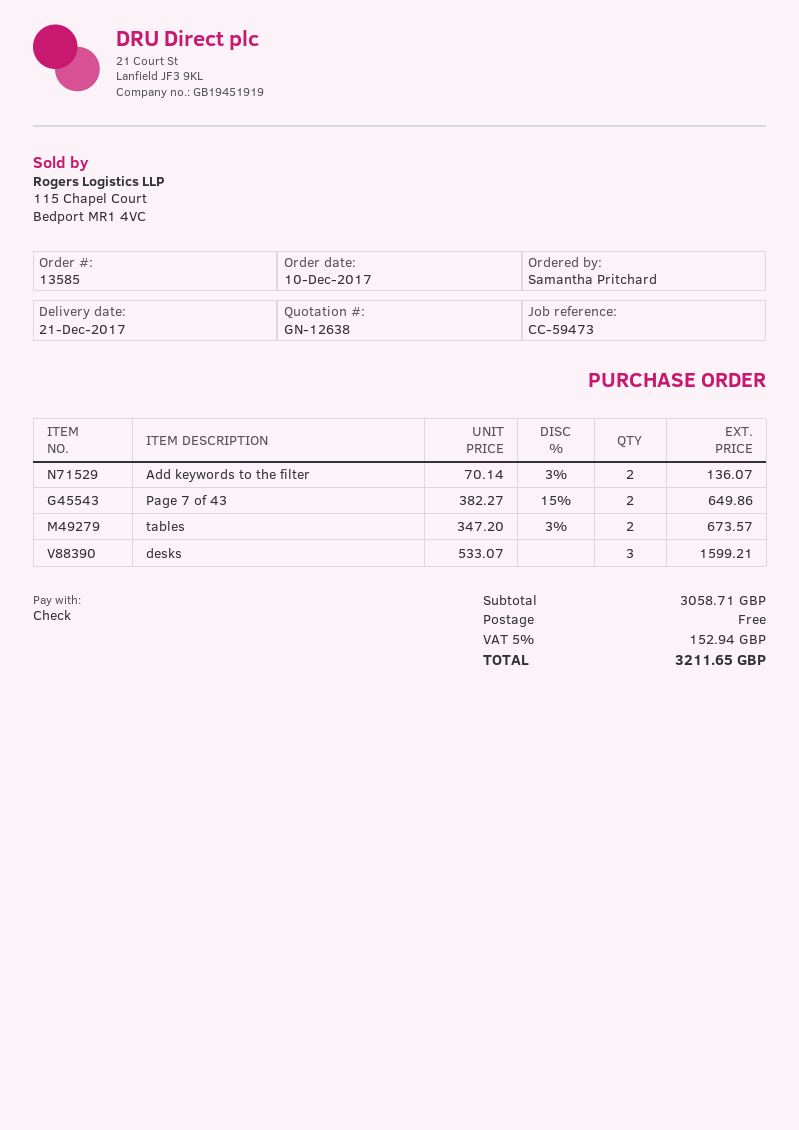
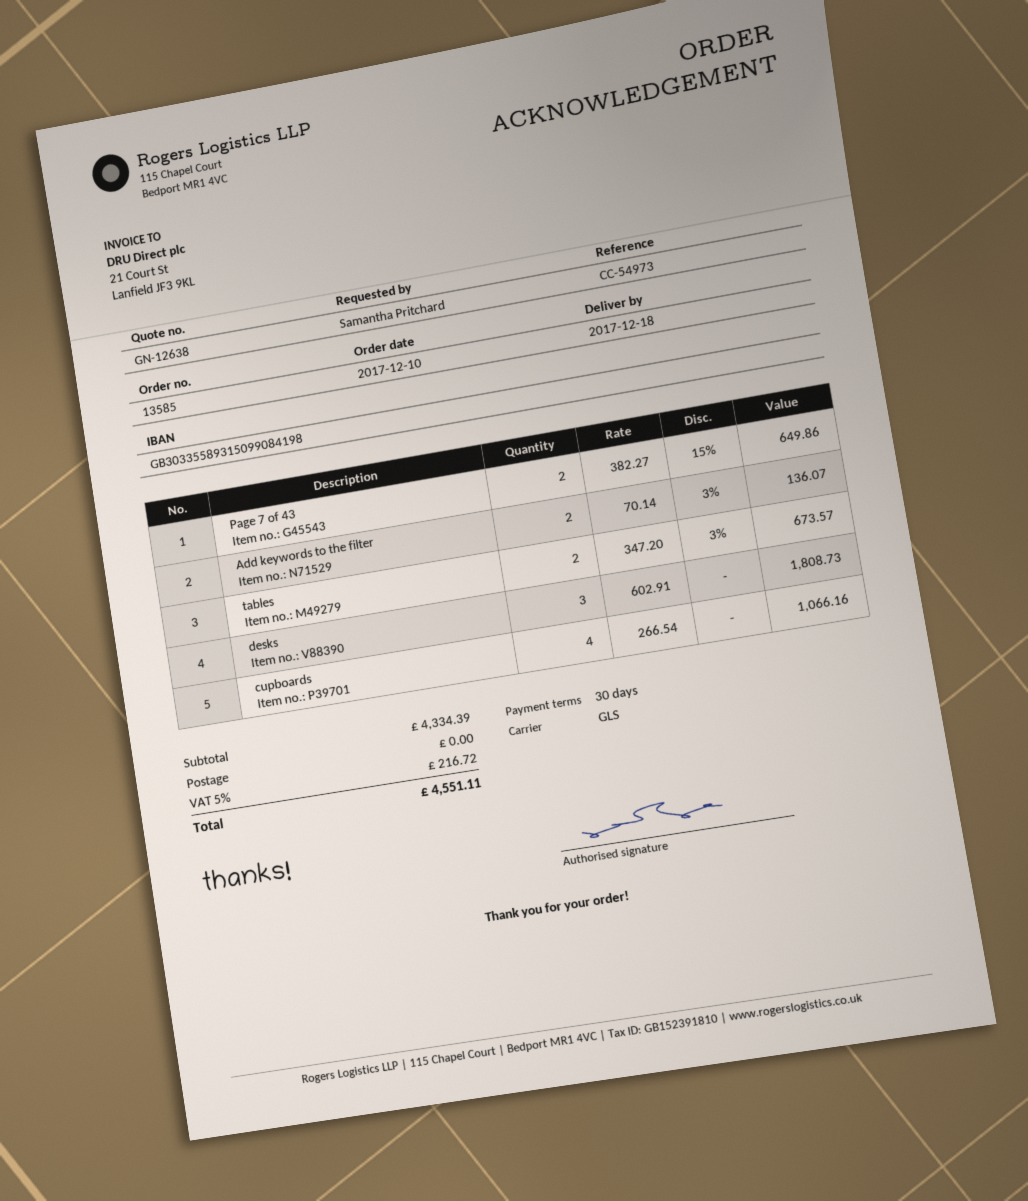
delivery date: 2017-12-21 -> 2017-12-18
reference: CC-59473 -> CC-54973
desks: 3 x 533.07 = 1599.21 -> 3 x 602.91 = 1808.73
cupboards: none -> 4 x 266.54 = 1066.16
subtotal: 3058.71 -> 4334.39
tax: 5% = 152.94 -> 5% = 216.72
total: 3211.65 -> 4551.11

